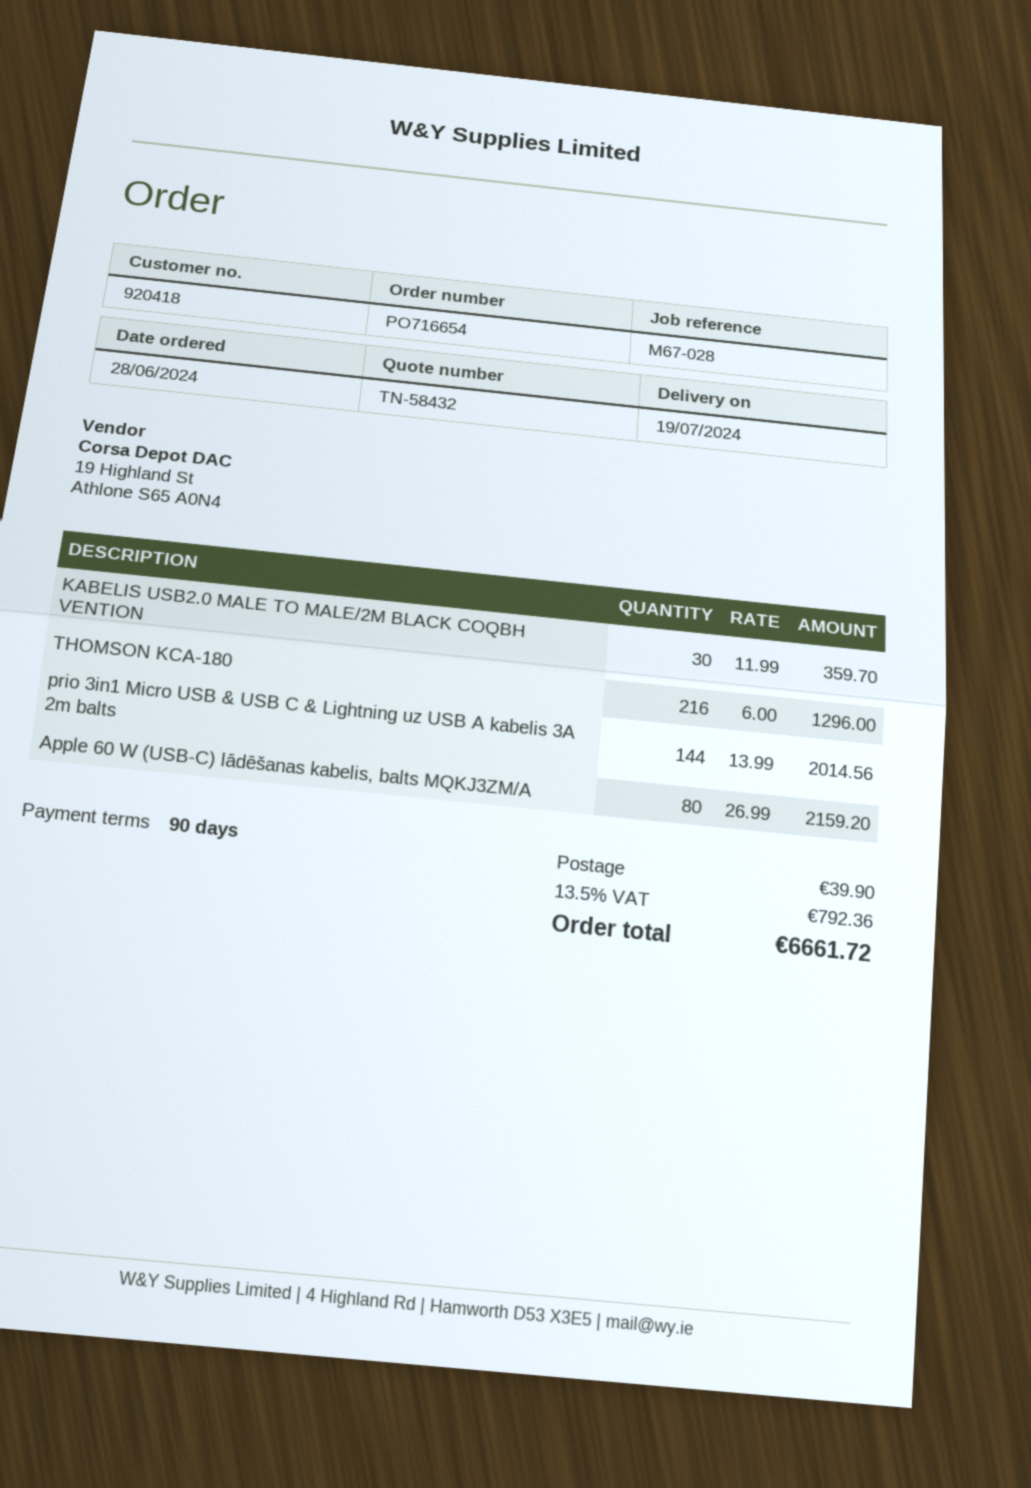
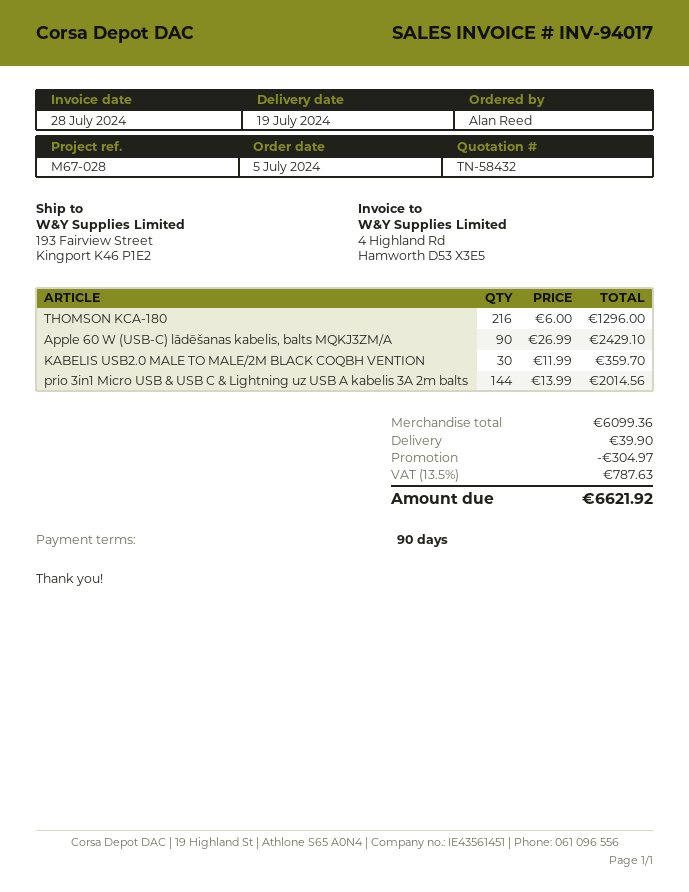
order date: 2024-06-28 -> 2024-07-05
Apple 60 W (USB-C) lādēšanas kabelis, balts MQKJ3ZM/A: 80 x 26.99 = 2159.20 -> 90 x 26.99 = 2429.10
discount: none -> 304.97
tax: 13.5% = 792.36 -> 13.5% = 787.63
total: 6661.72 -> 6621.92

